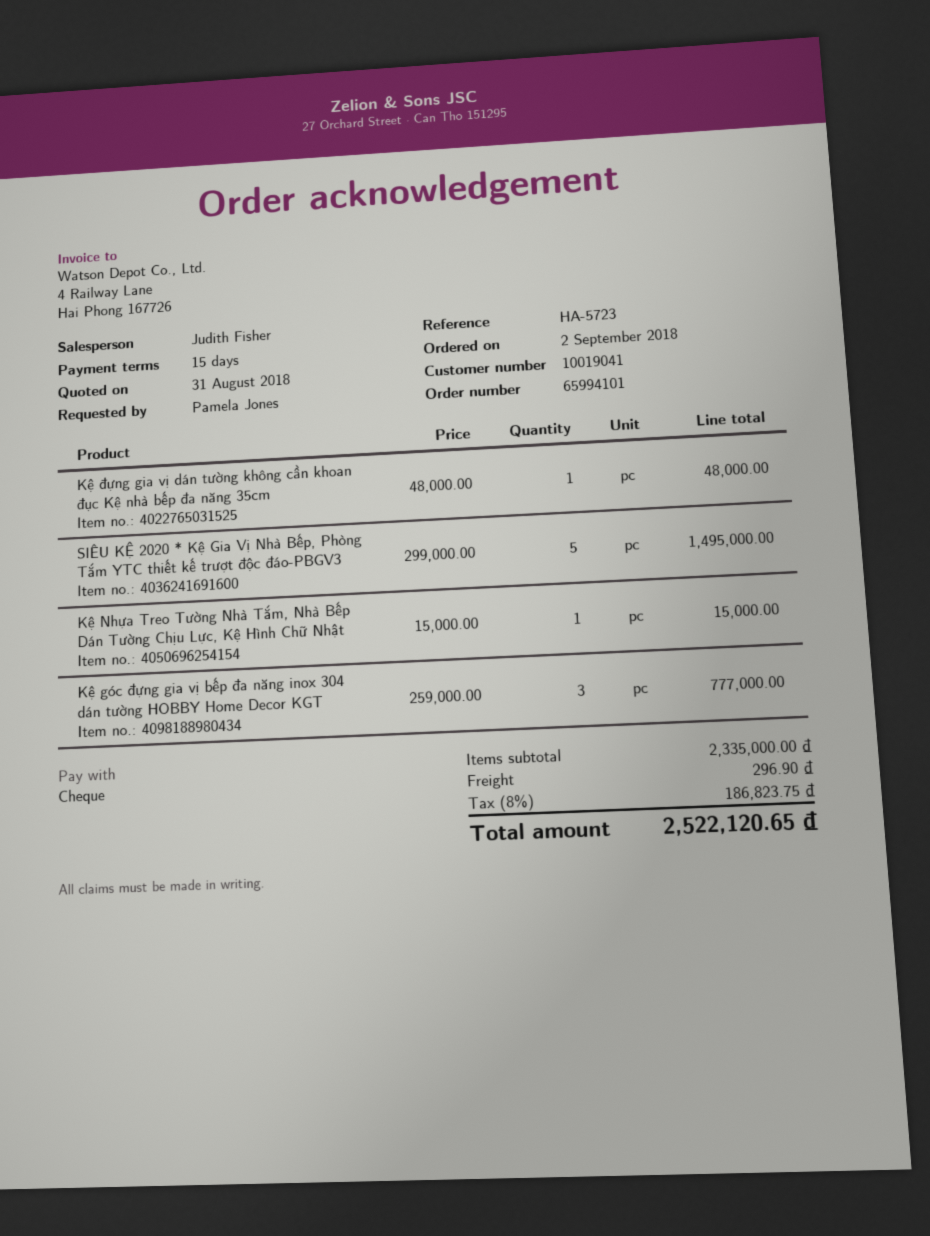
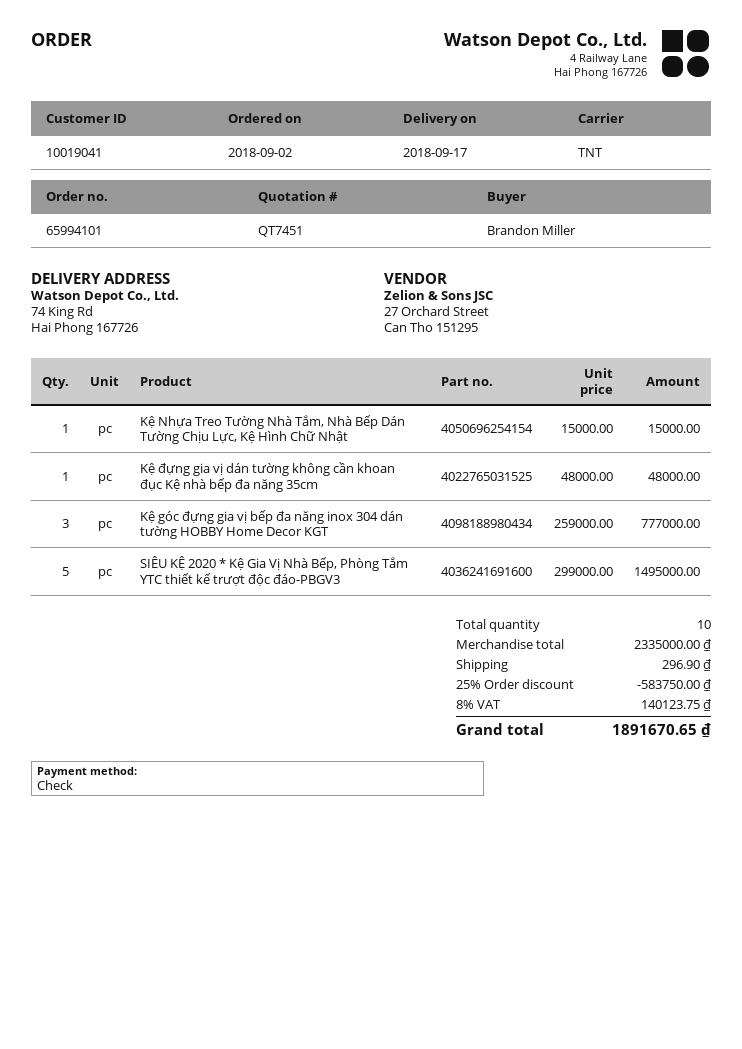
ordered by: Pamela Jones -> Brandon Miller
discount: none -> 25% = 583750.00
tax: 8% = 186823.75 -> 8% = 140123.75
total: 2522120.65 -> 1891670.65

